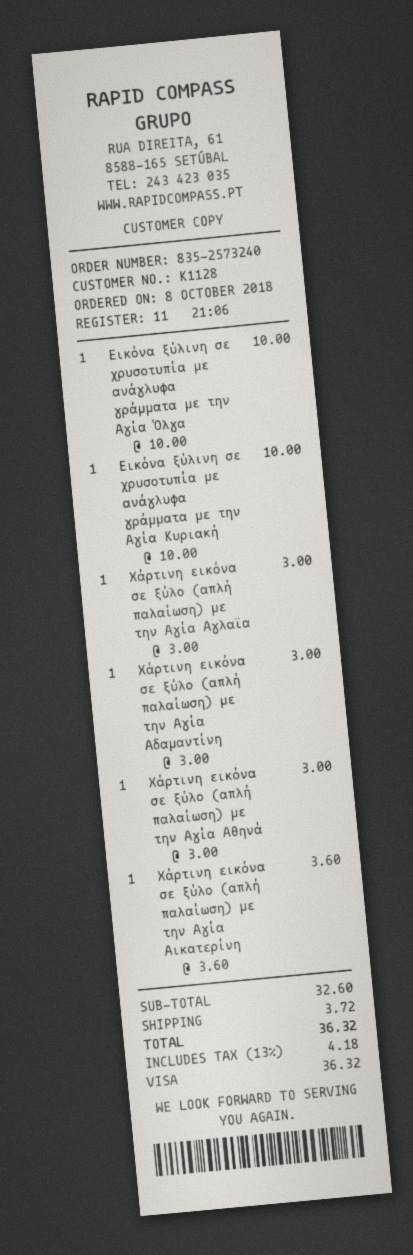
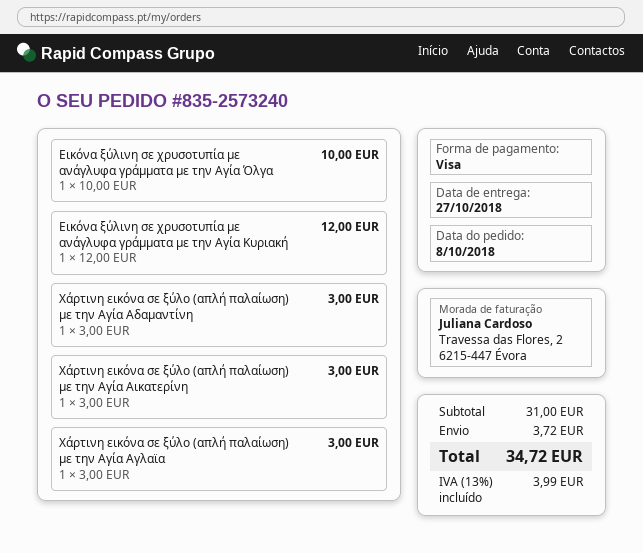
Εικόνα ξύλινη σε χρυσοτυπία με ανάγλυφα γράμματα με την Αγία Κυριακή: 1 x 10.00 = 10.00 -> 1 x 12.00 = 12.00
Χάρτινη εικόνα σε ξύλο (απλή παλαίωση) με την Αγία Αθηνά: 1 x 3.00 = 3.00 -> none
Χάρτινη εικόνα σε ξύλο (απλή παλαίωση) με την Αγία Αικατερίνη: 1 x 3.60 = 3.60 -> 1 x 3.00 = 3.00
subtotal: 32.60 -> 31.00
tax: 13% = 4.18 -> 13% = 3.99
total: 36.32 -> 34.72

